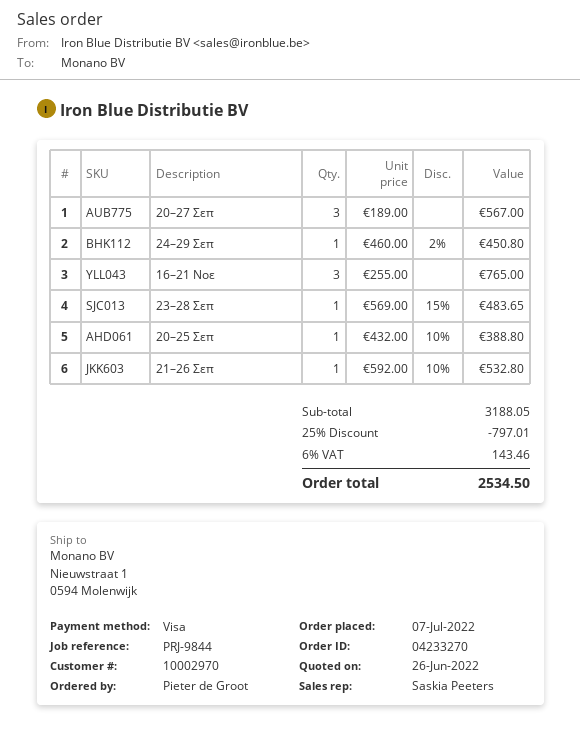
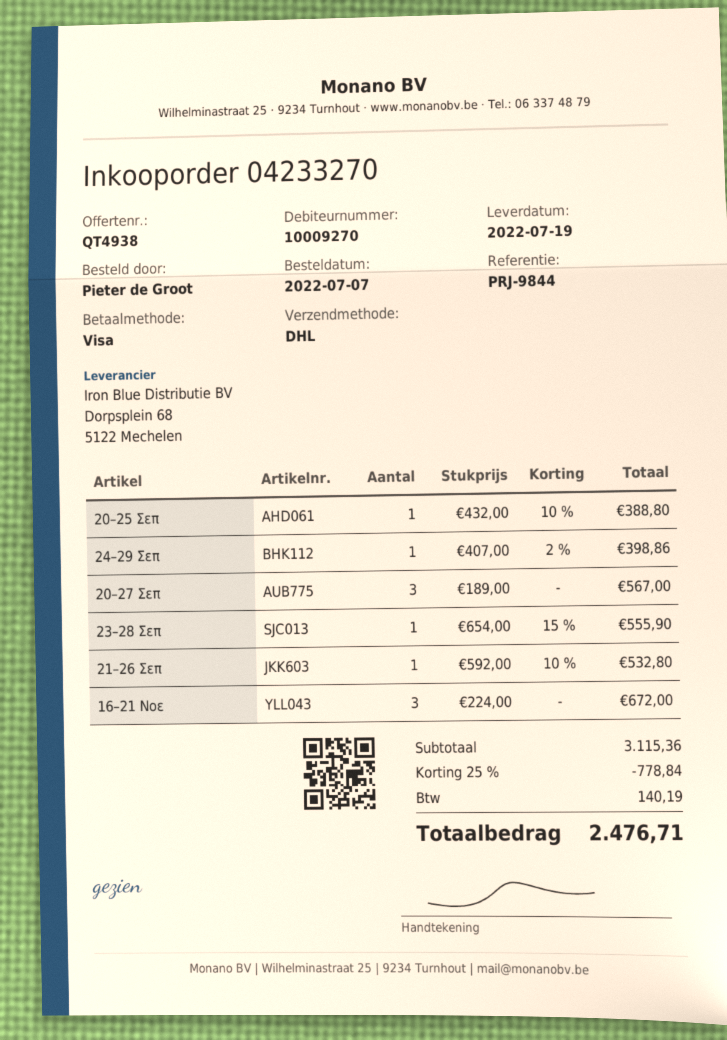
customer number: 10002970 -> 10009270
24–29 Σεπ: 1 x 460.00 - 2% = 450.80 -> 1 x 407.00 - 2% = 398.86
16–21 Νοε: 3 x 255.00 = 765.00 -> 3 x 224.00 = 672.00
23–28 Σεπ: 1 x 569.00 - 15% = 483.65 -> 1 x 654.00 - 15% = 555.90
subtotal: 3188.05 -> 3115.36
discount: 25% = 797.01 -> 25% = 778.84
tax: 143.46 -> 140.19
total: 2534.50 -> 2476.71

